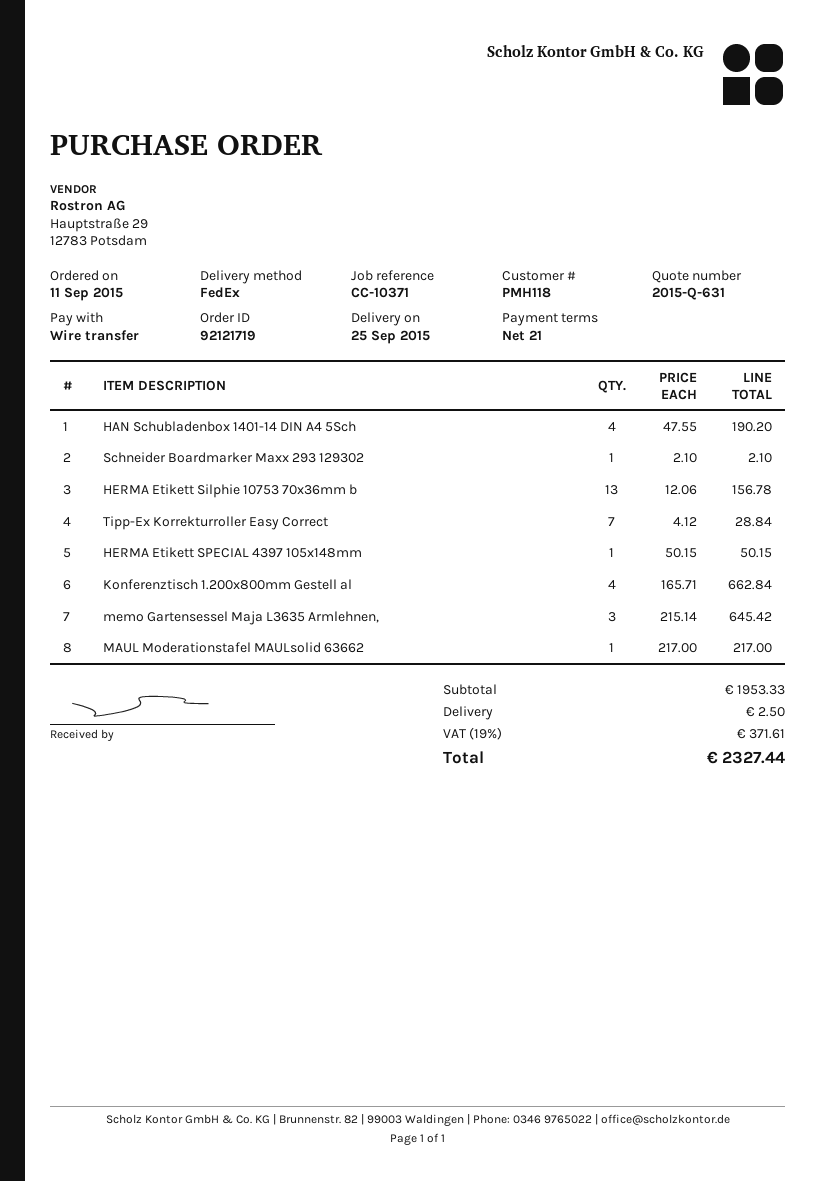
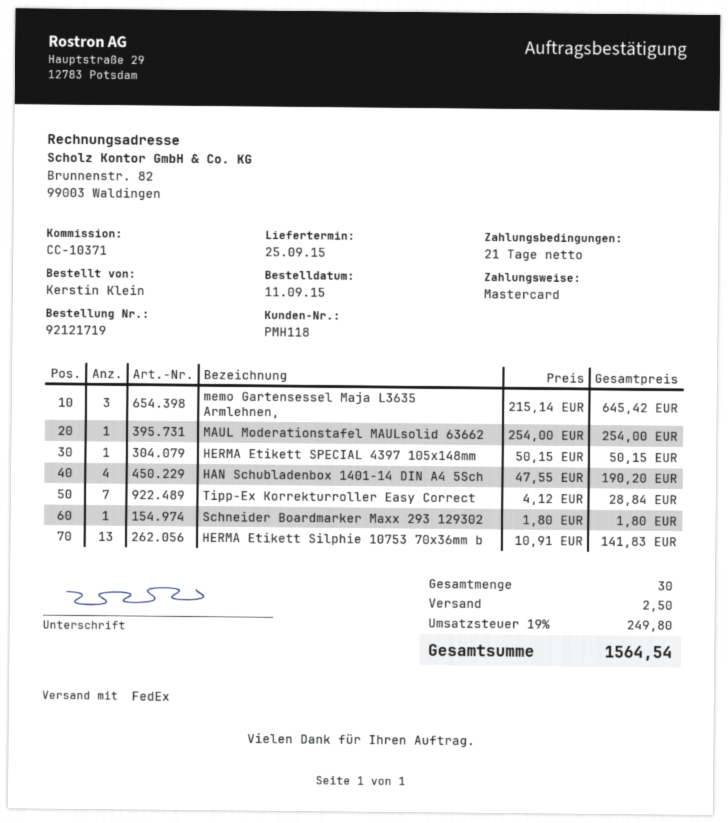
payment method: bank transfer -> Mastercard
Schneider Boardmarker Maxx 293 129302: 1 x 2.10 = 2.10 -> 1 x 1.80 = 1.80
HERMA Etikett Silphie 10753 70x36mm b: 13 x 12.06 = 156.78 -> 13 x 10.91 = 141.83
Konferenztisch 1.200x800mm Gestell al: 4 x 165.71 = 662.84 -> none
MAUL Moderationstafel MAULsolid 63662: 1 x 217.00 = 217.00 -> 1 x 254.00 = 254.00
tax: 19% = 371.61 -> 19% = 249.80
total: 2327.44 -> 1564.54

